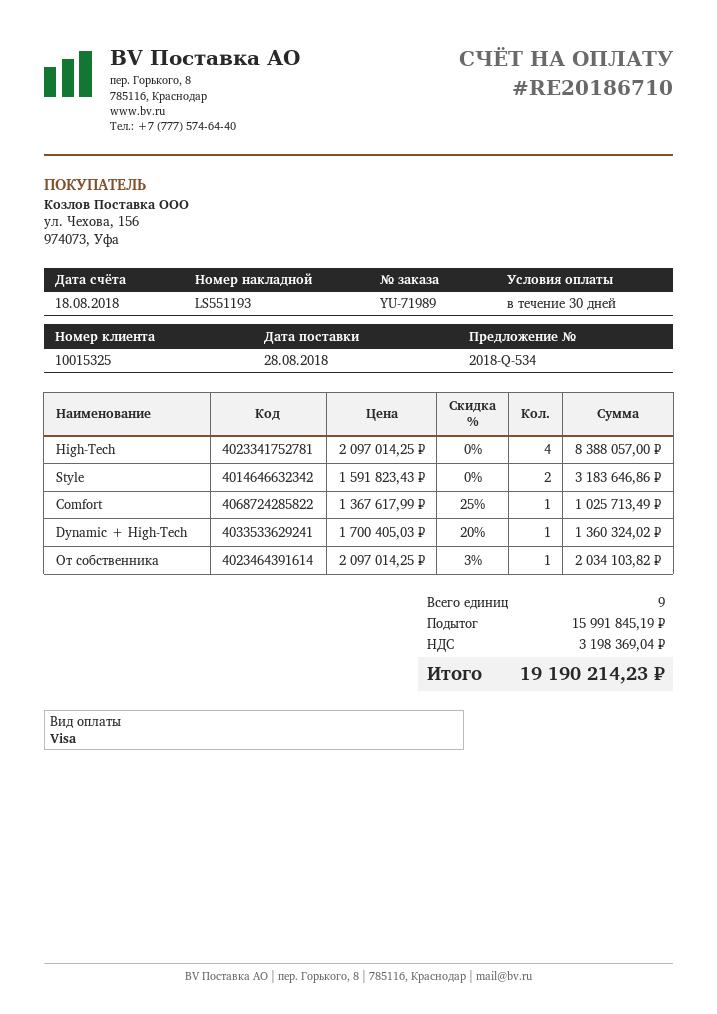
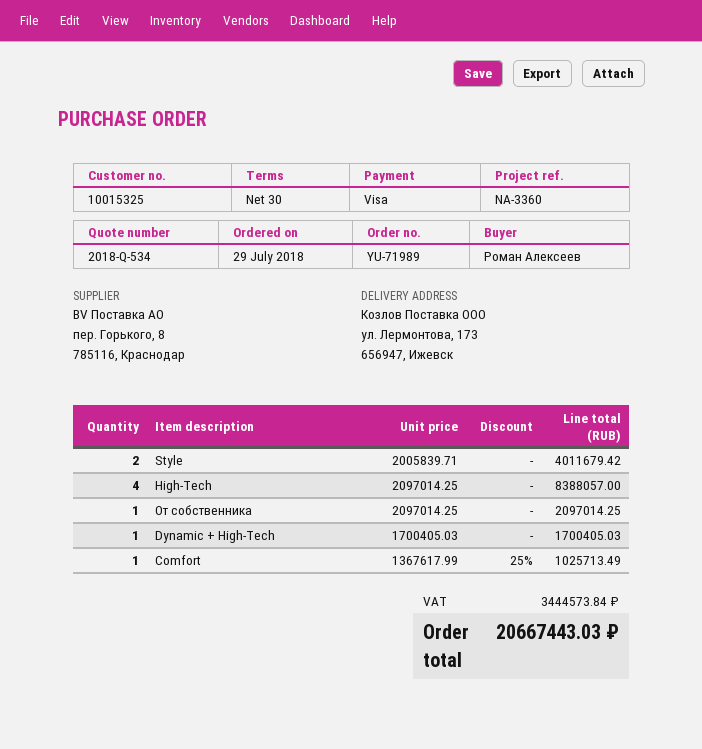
Style: 2 x 1591823.43 = 3183646.86 -> 2 x 2005839.71 = 4011679.42
Dynamic + High-Tech: 1 x 1700405.03 - 20% = 1360324.02 -> 1 x 1700405.03 = 1700405.03
От собственника: 1 x 2097014.25 - 3% = 2034103.82 -> 1 x 2097014.25 = 2097014.25
tax: 3198369.04 -> 3444573.84
total: 19190214.23 -> 20667443.03

